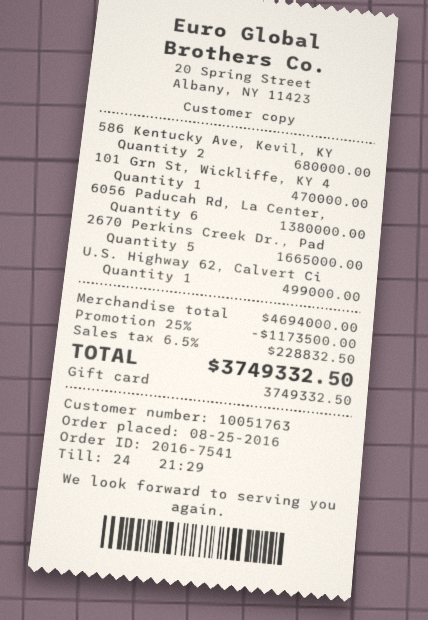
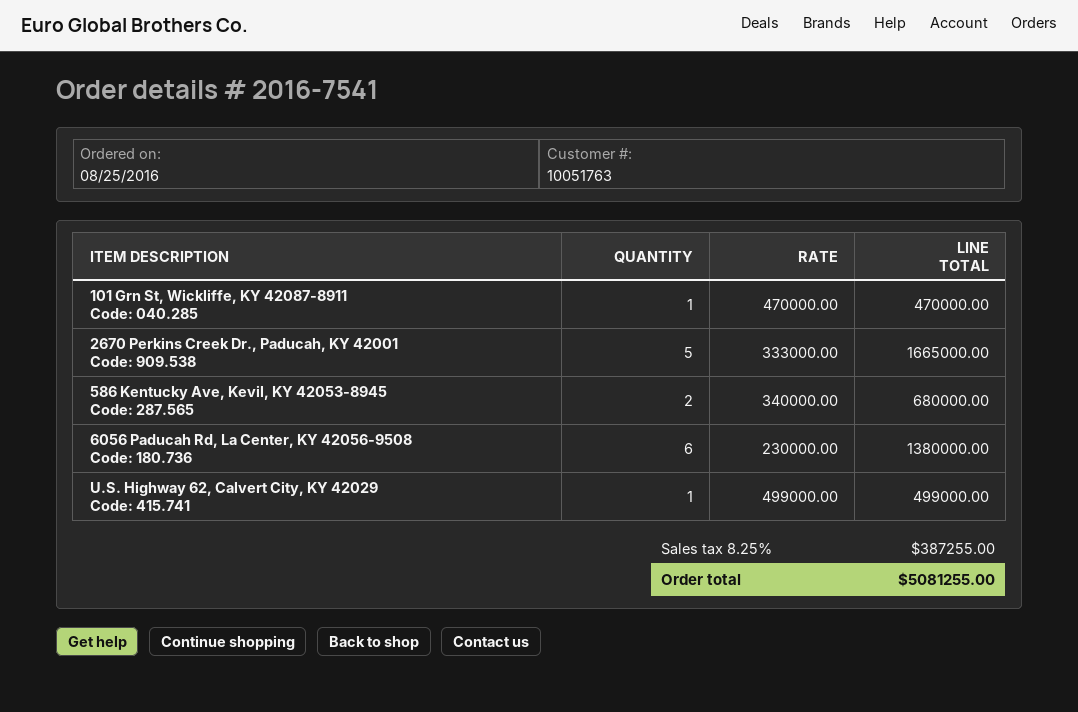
discount: 25% = 1173500.00 -> none
tax: 6.5% = 228832.50 -> 8.25% = 387255.00
total: 3749332.50 -> 5081255.00

